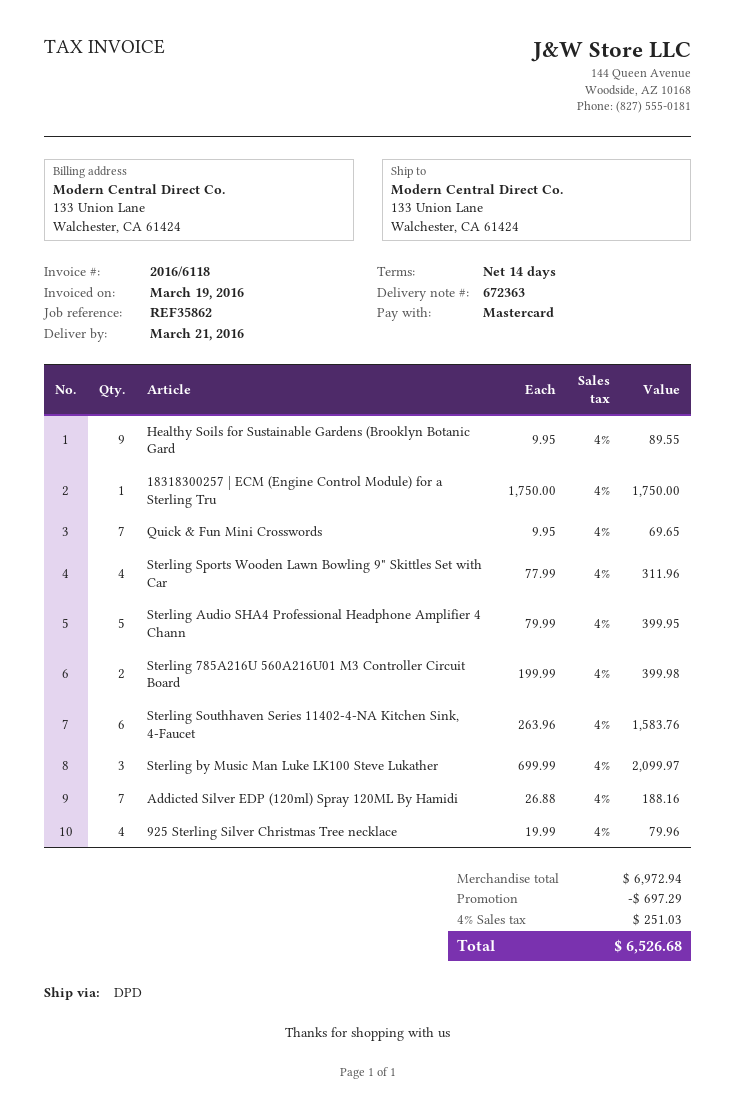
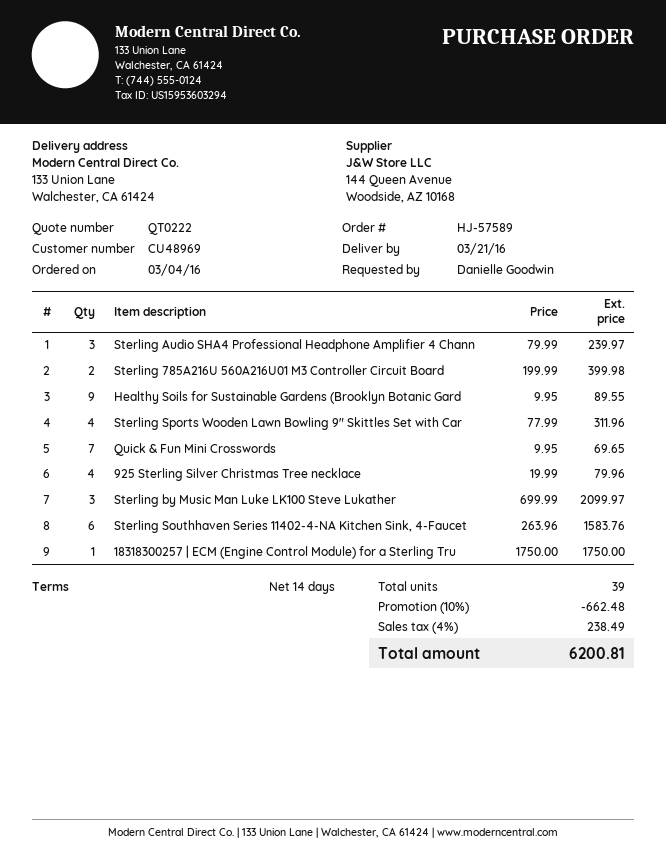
Sterling Audio SHA4 Professional Headphone Amplifier 4 Chann: 5 x 79.99 = 399.95 -> 3 x 79.99 = 239.97
Addicted Silver EDP (120ml) Spray 120ML By Hamidi: 7 x 26.88 = 188.16 -> none
discount: 697.29 -> 662.48
tax: 4% = 251.03 -> 4% = 238.49
total: 6526.68 -> 6200.81

